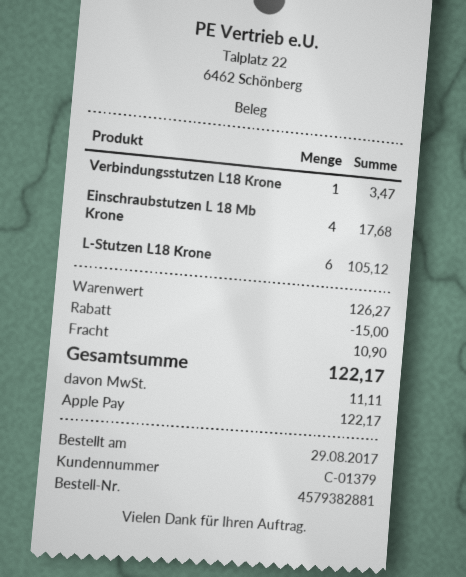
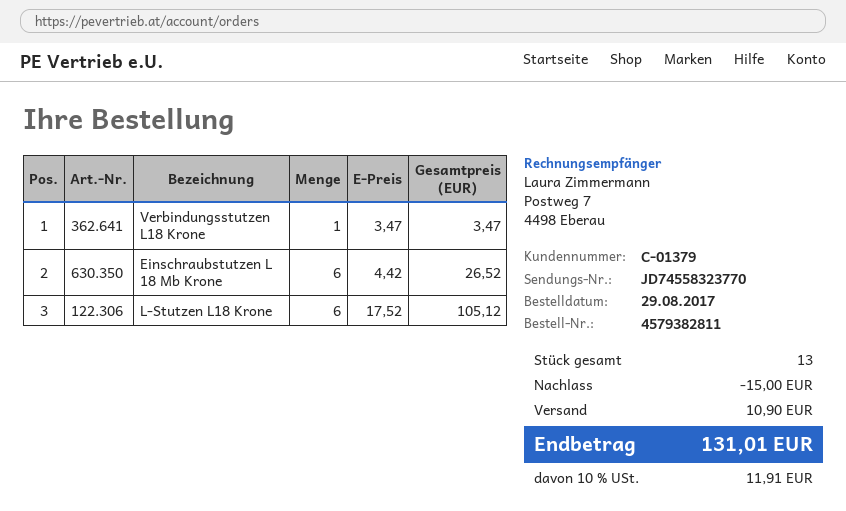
order number: 4579382881 -> 4579382811
Einschraubstutzen L 18 Mb Krone: 4 for 17.68 -> 6 for 26.52
tax: 11.11 -> 11.91
total: 122.17 -> 131.01

